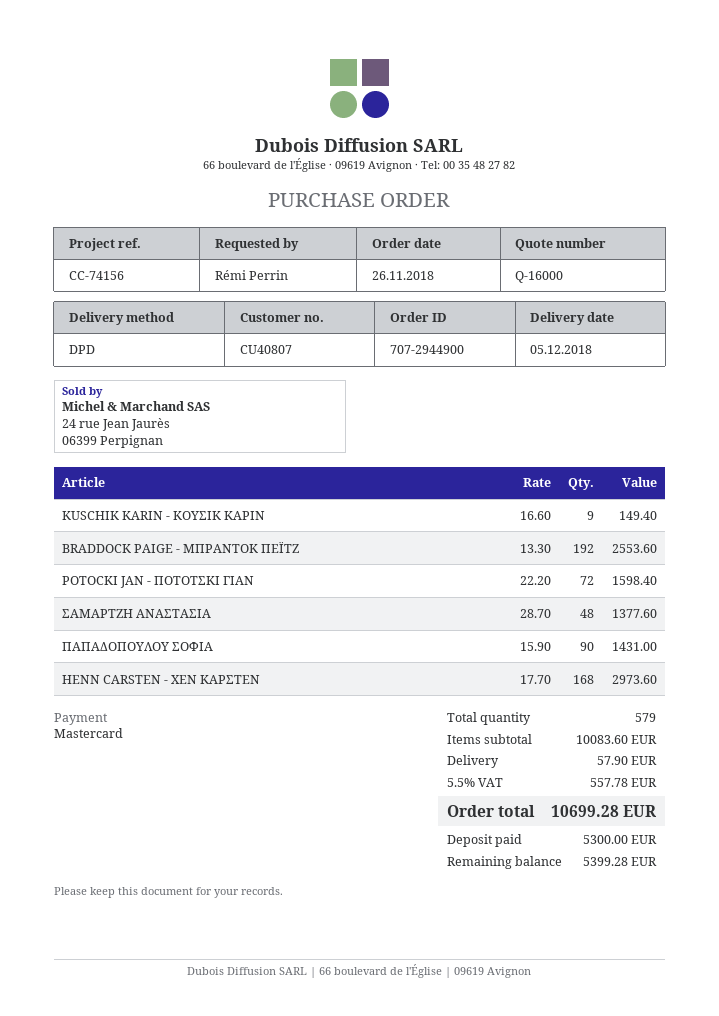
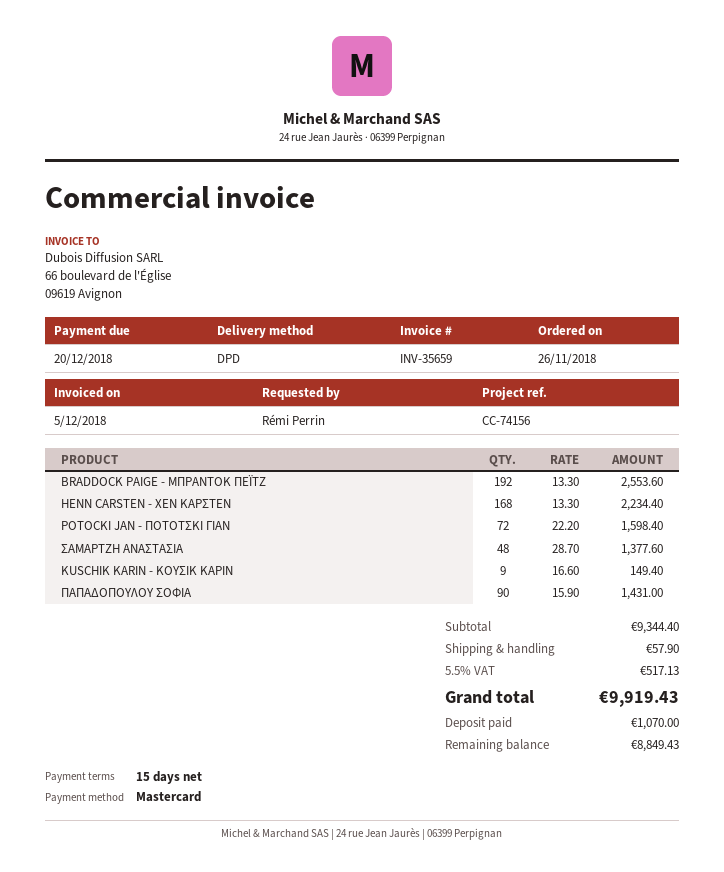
HENN CARSTEN - ΧΕΝ ΚΑΡΣΤΕΝ: 168 x 17.70 = 2973.60 -> 168 x 13.30 = 2234.40
subtotal: 10083.60 -> 9344.40
tax: 5.5% = 557.78 -> 5.5% = 517.13
total: 10699.28 -> 9919.43
deposit: 5300.00 -> 1070.00
balance: 5399.28 -> 8849.43

